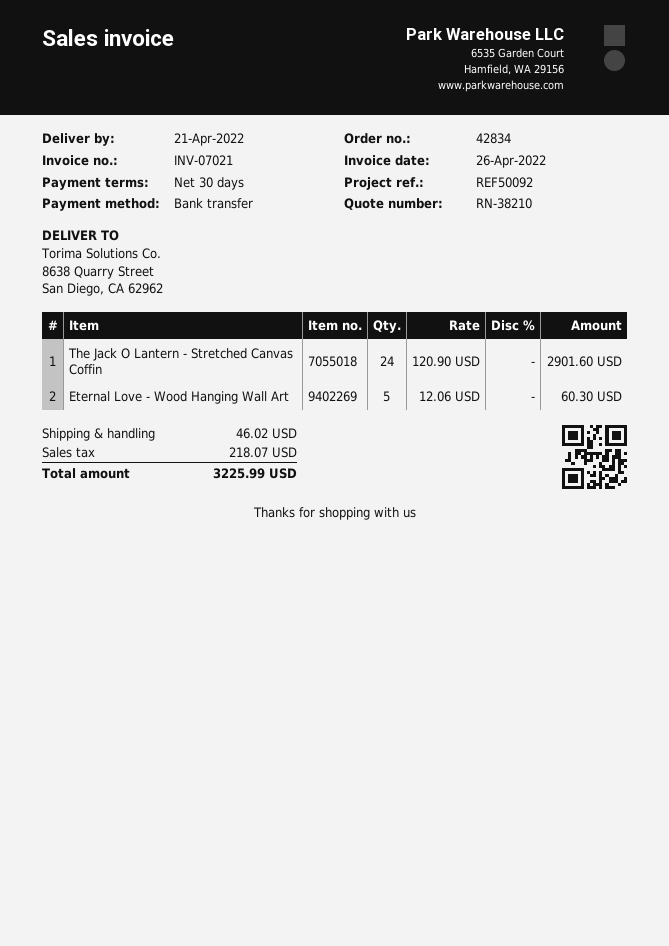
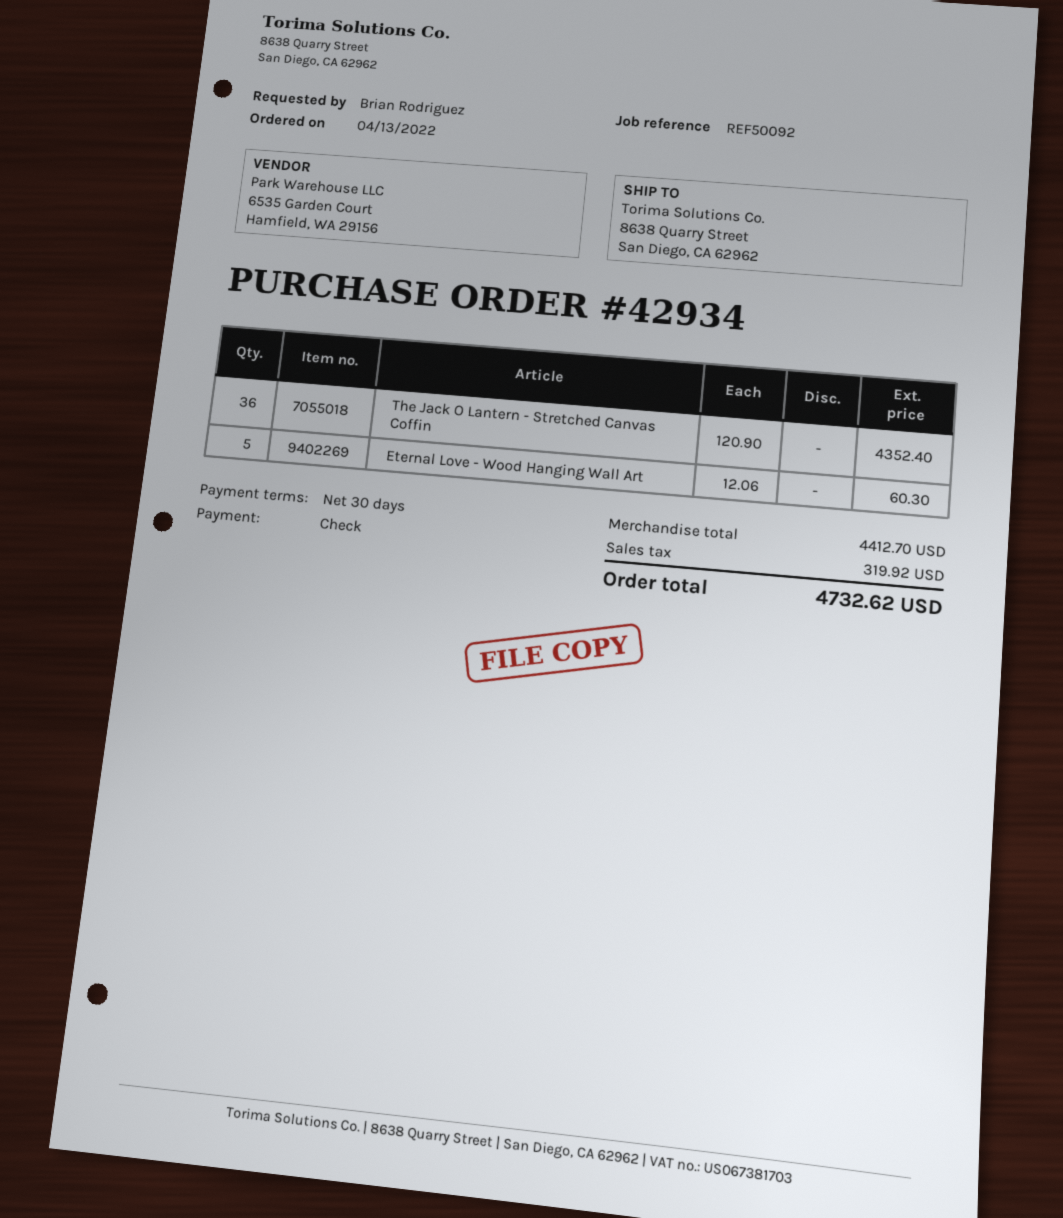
order number: 42834 -> 42934
payment method: bank transfer -> cheque
The Jack O Lantern - Stretched Canvas Coffin: 24 x 120.90 = 2901.60 -> 36 x 120.90 = 4352.40
shipping: 46.02 -> none
tax: 218.07 -> 319.92
total: 3225.99 -> 4732.62

